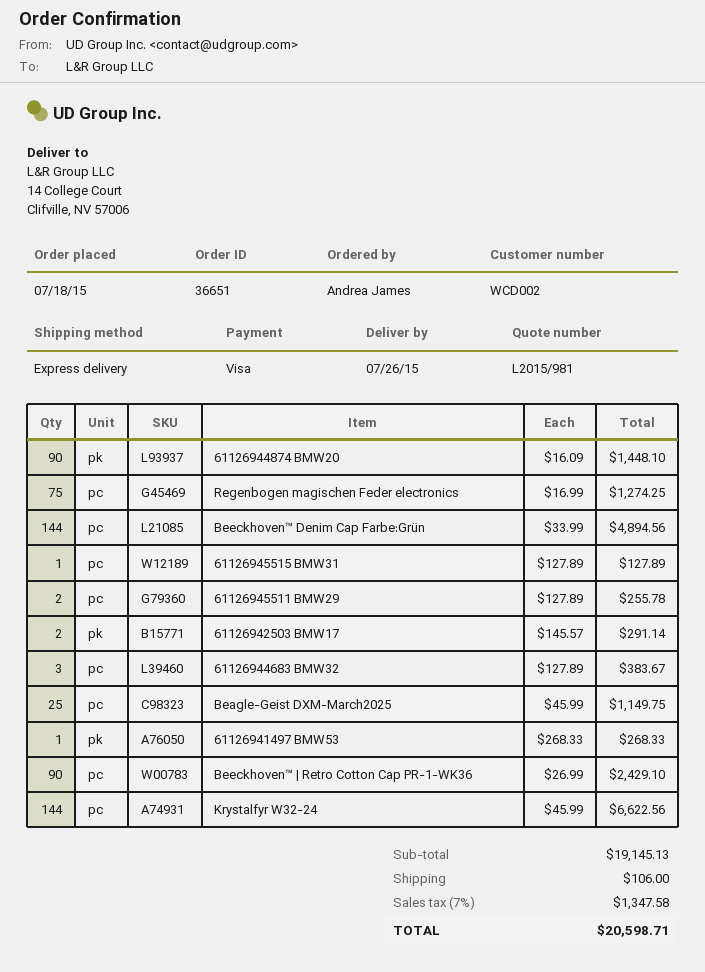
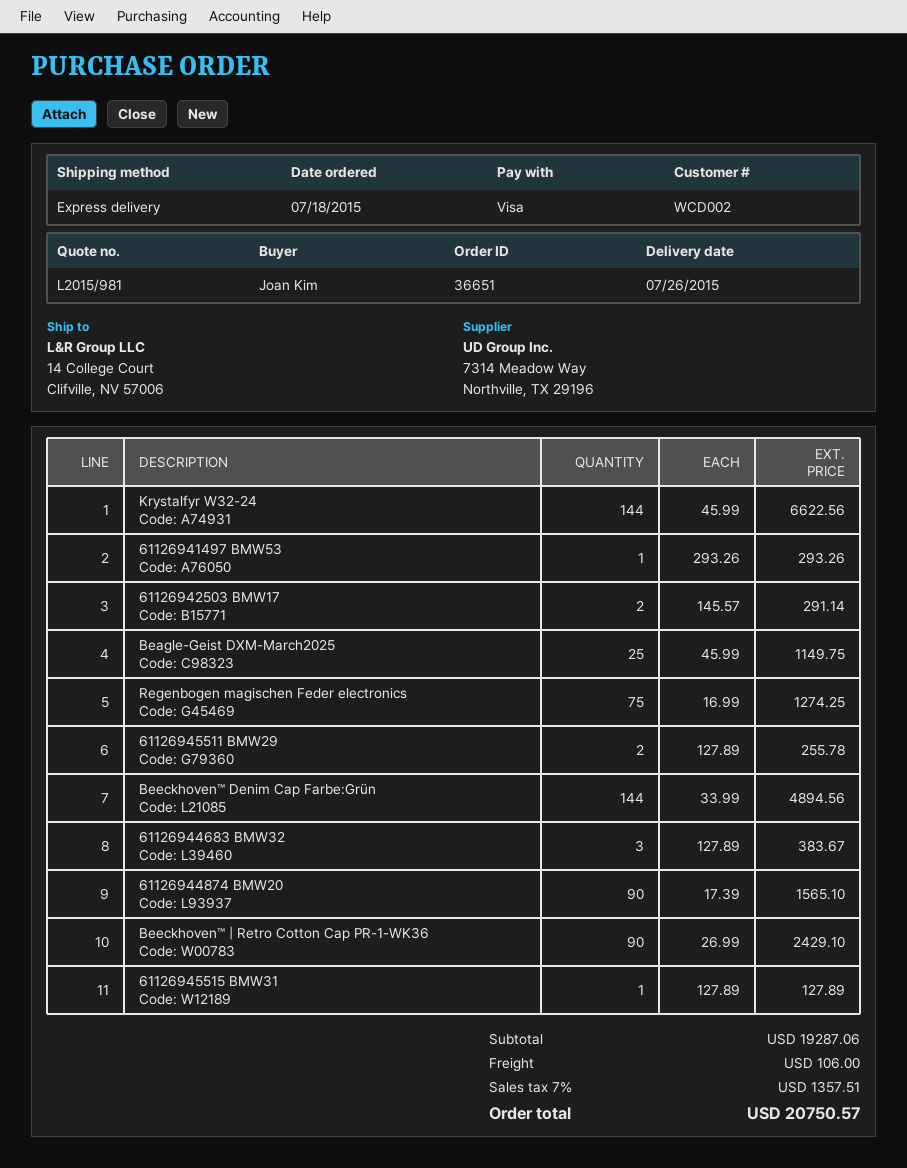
ordered by: Andrea James -> Joan Kim
61126944874 BMW20: 90 x 16.09 = 1448.10 -> 90 x 17.39 = 1565.10
61126941497 BMW53: 1 x 268.33 = 268.33 -> 1 x 293.26 = 293.26
subtotal: 19145.13 -> 19287.06
tax: 7% = 1347.58 -> 7% = 1357.51
total: 20598.71 -> 20750.57

